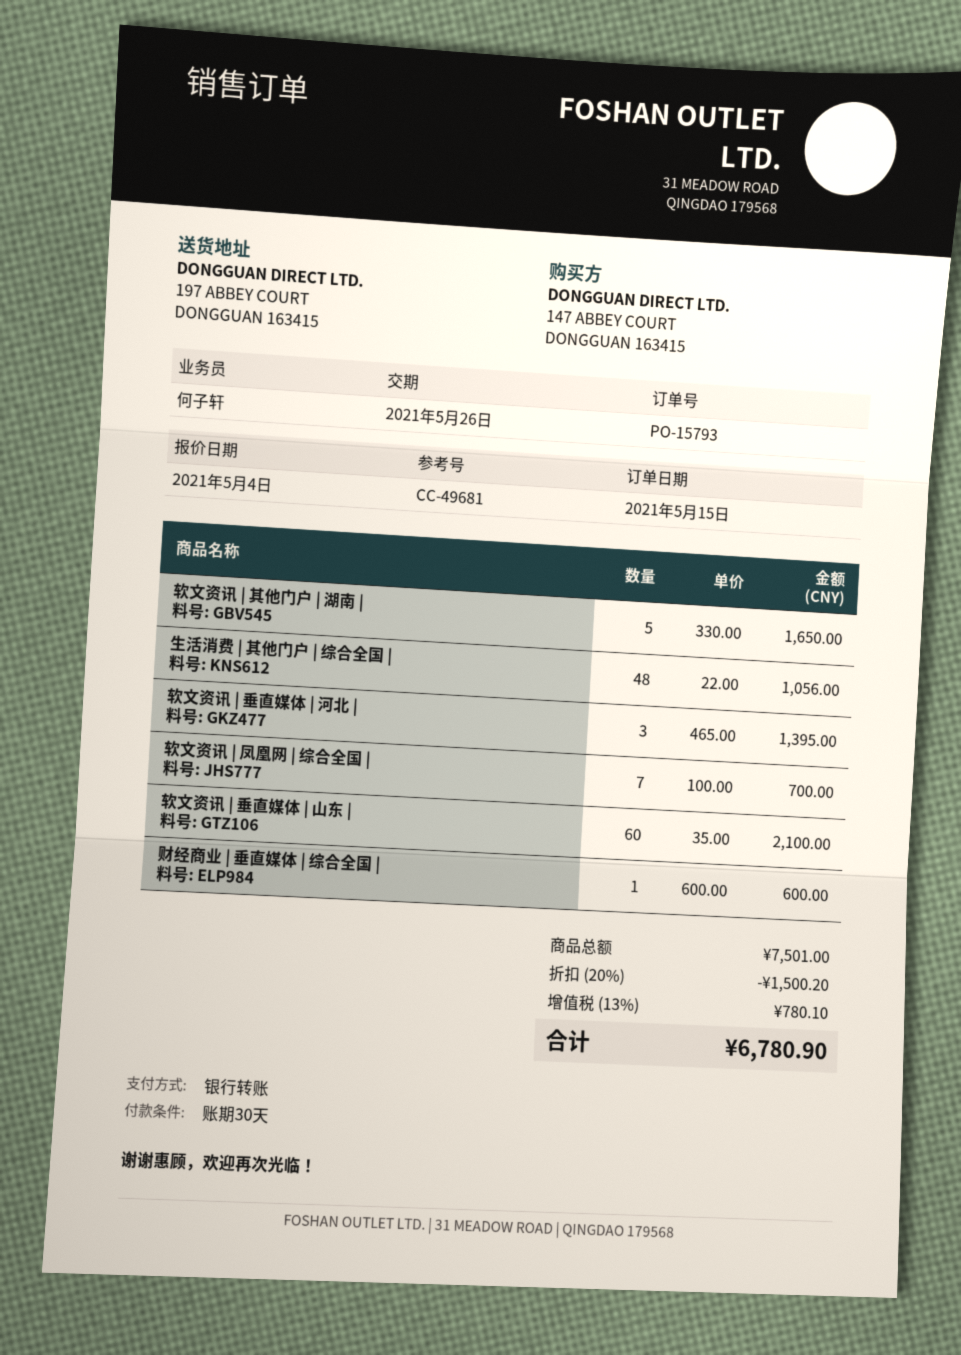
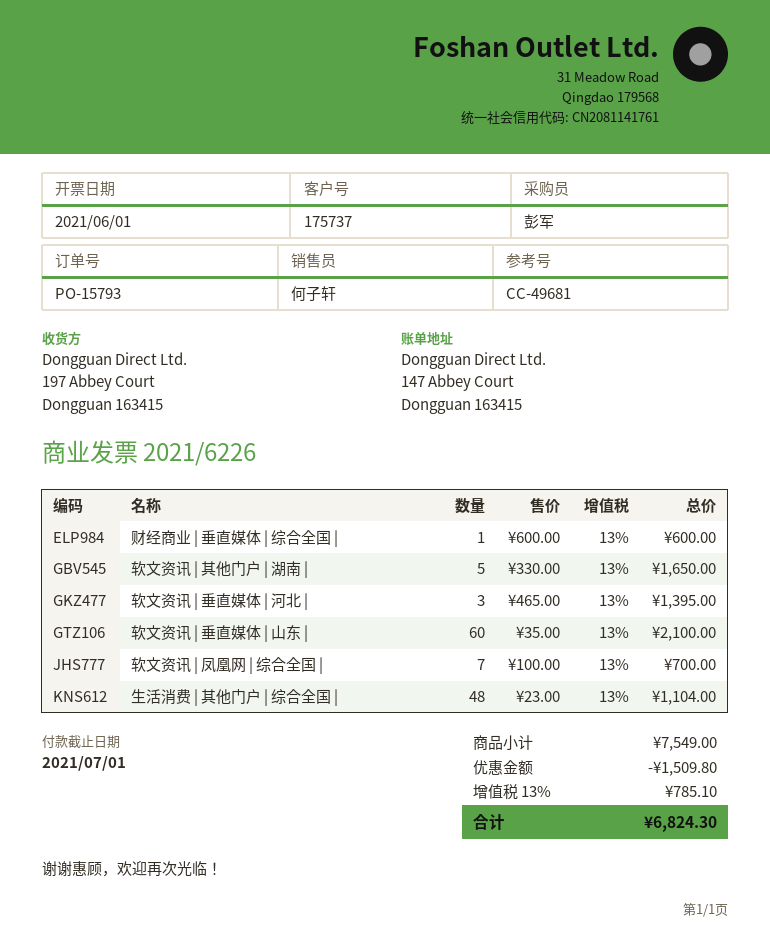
生活消费 | 其他门户 | 综合全国 |: 48 x 22.00 = 1056.00 -> 48 x 23.00 = 1104.00
subtotal: 7501.00 -> 7549.00
discount: 1500.20 -> 1509.80
tax: 13% = 780.10 -> 13% = 785.10
total: 6780.90 -> 6824.30

